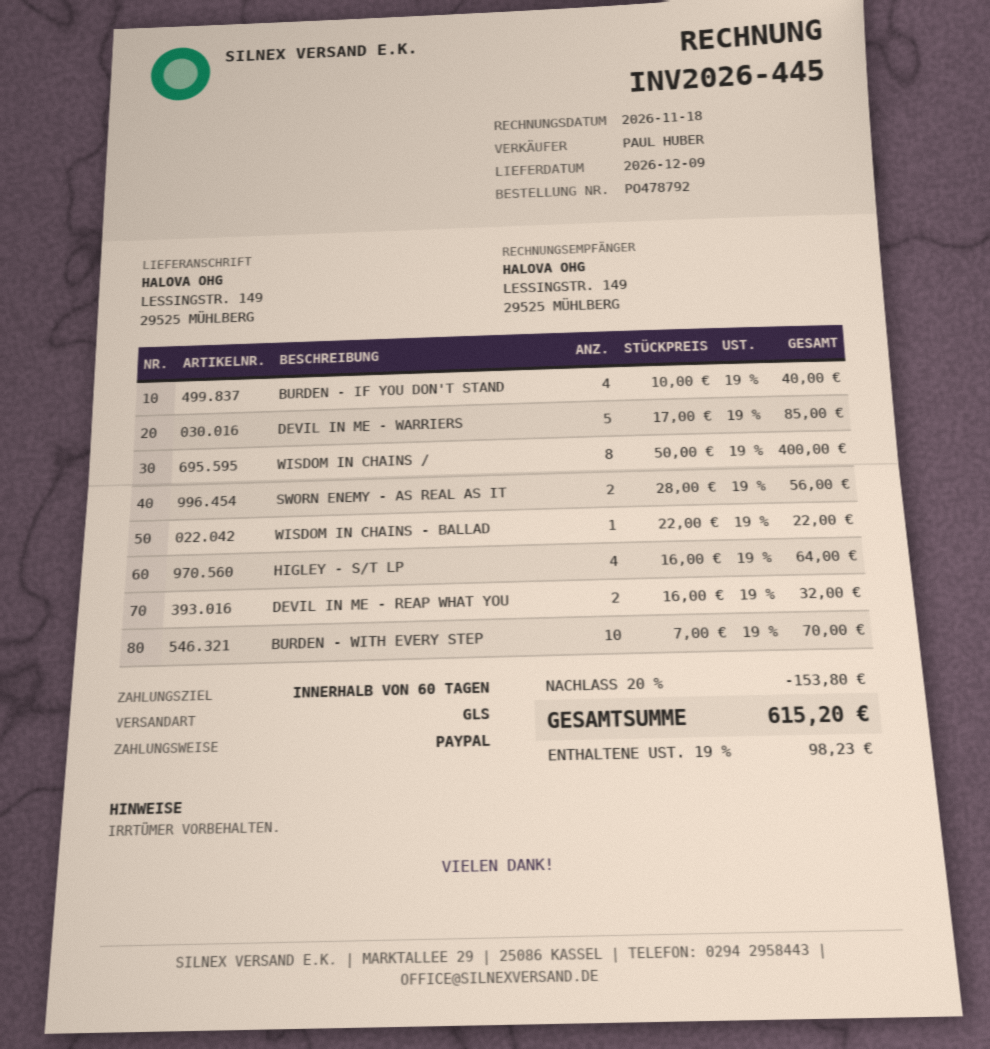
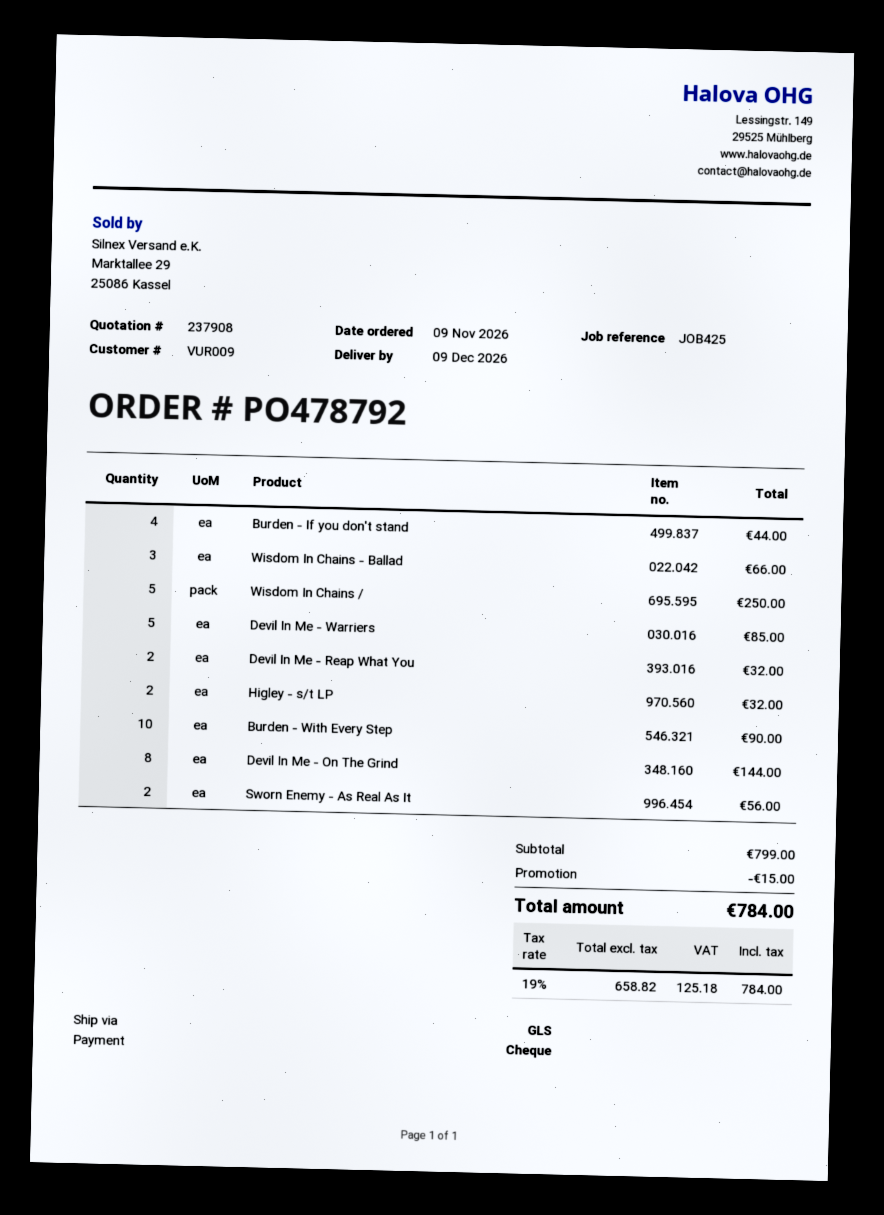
payment method: PayPal -> cheque
BURDEN - IF YOU DON'T STAND: 4 for 40.00 -> 4 for 44.00
WISDOM IN CHAINS /: 8 for 400.00 -> 5 for 250.00
WISDOM IN CHAINS - BALLAD: 1 for 22.00 -> 3 for 66.00
HIGLEY - S/T LP: 4 for 64.00 -> 2 for 32.00
BURDEN - WITH EVERY STEP: 10 for 70.00 -> 10 for 90.00
Devil In Me - On The Grind: none -> 8 for 144.00
discount: 153.80 -> 15.00
tax: 19% = 98.23 -> 19% = 125.18
total: 615.20 -> 784.00

